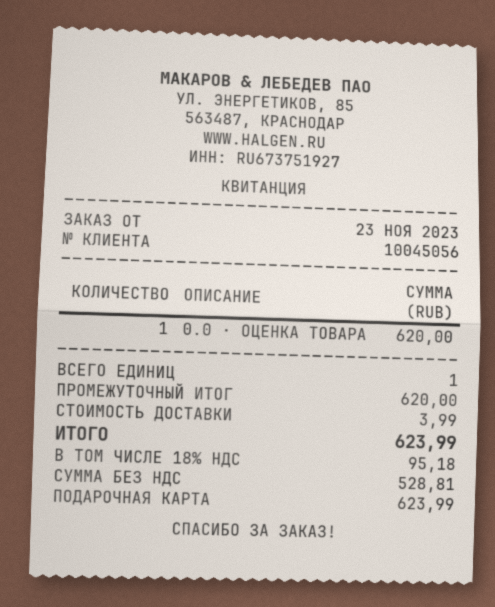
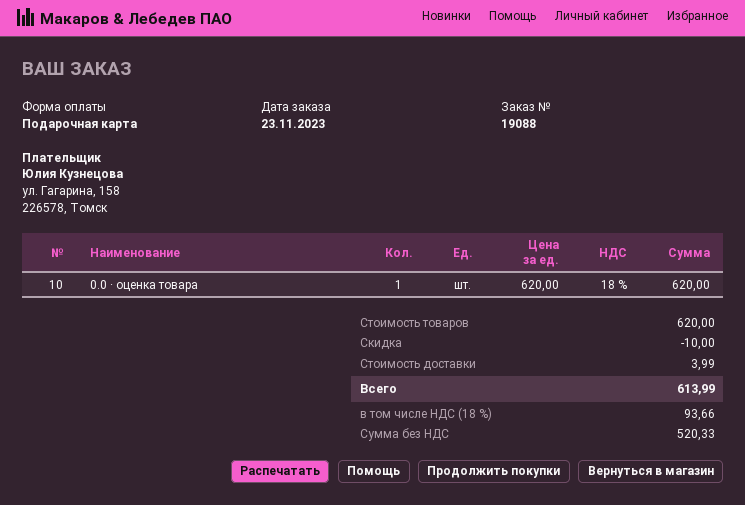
discount: none -> 10.00
net: 528.81 -> 520.33
tax: 18% = 95.18 -> 18% = 93.66
total: 623.99 -> 613.99

